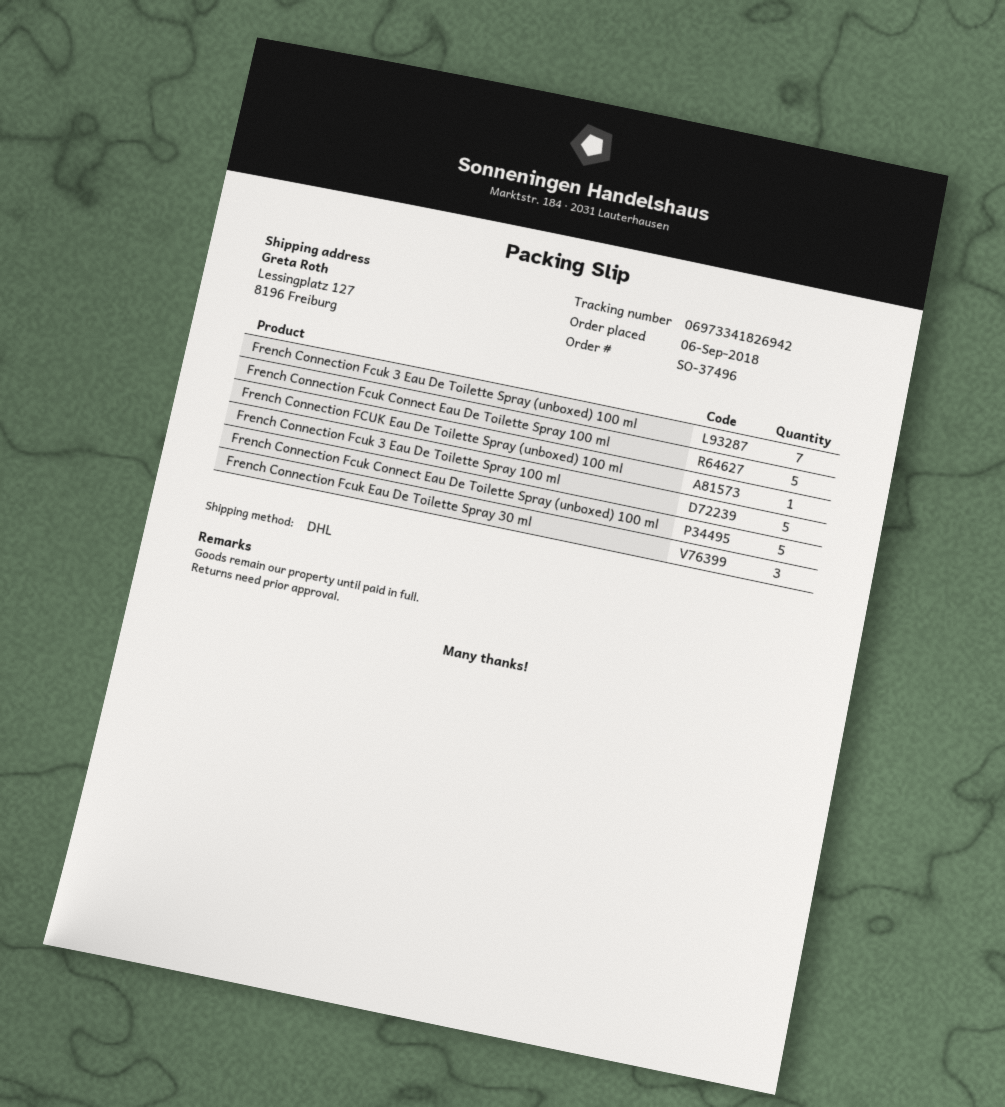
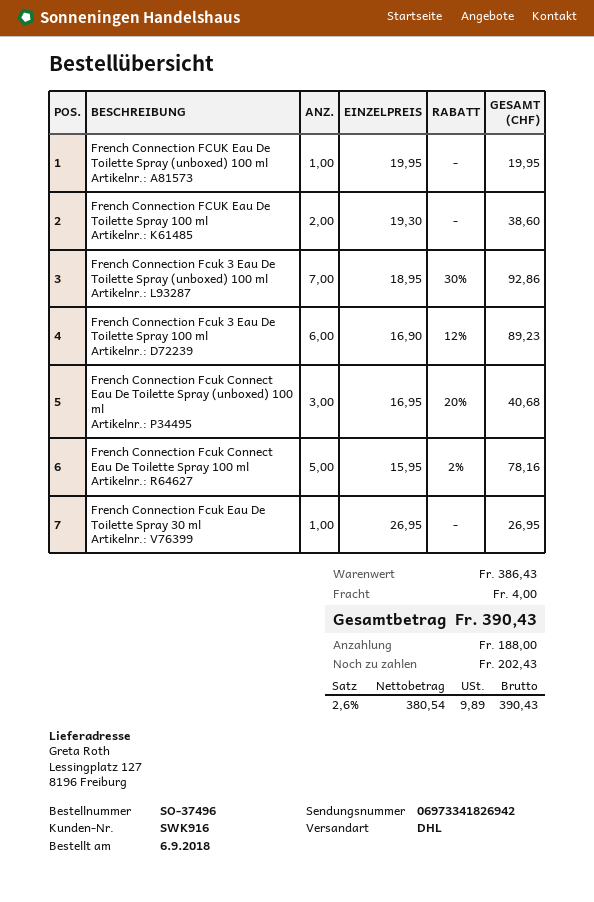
French Connection Fcuk 3 Eau De Toilette Spray 100 ml: 5 -> 6
French Connection Fcuk Connect Eau De Toilette Spray (unboxed) 100 ml: 5 -> 3
French Connection Fcuk Eau De Toilette Spray 30 ml: 3 -> 1
French Connection FCUK Eau De Toilette Spray 100 ml: none -> 2

